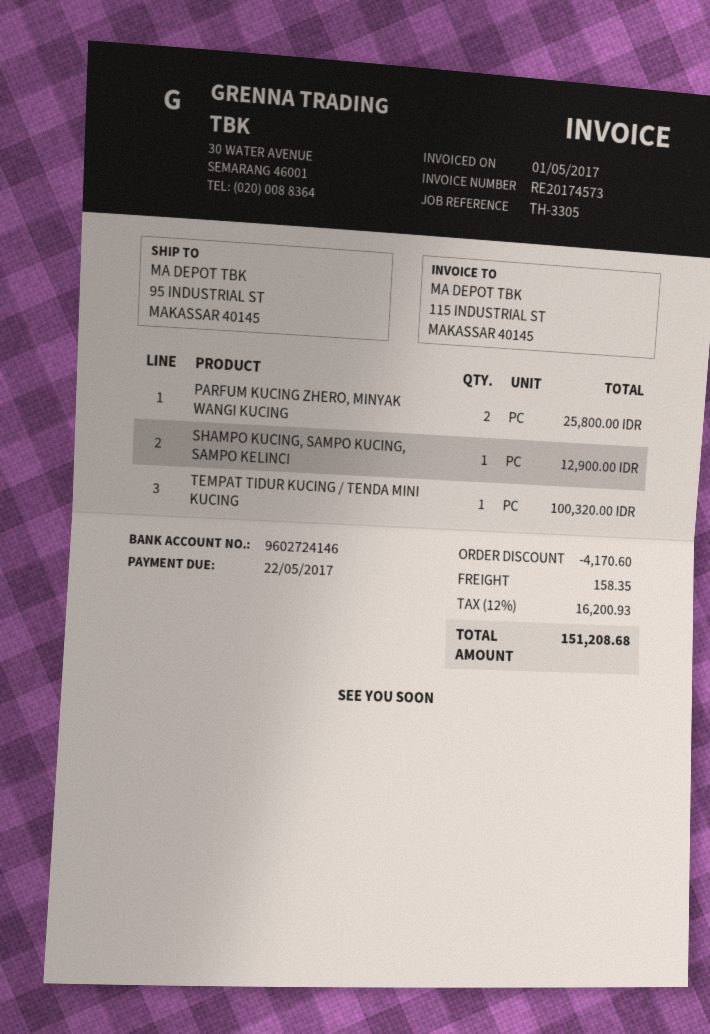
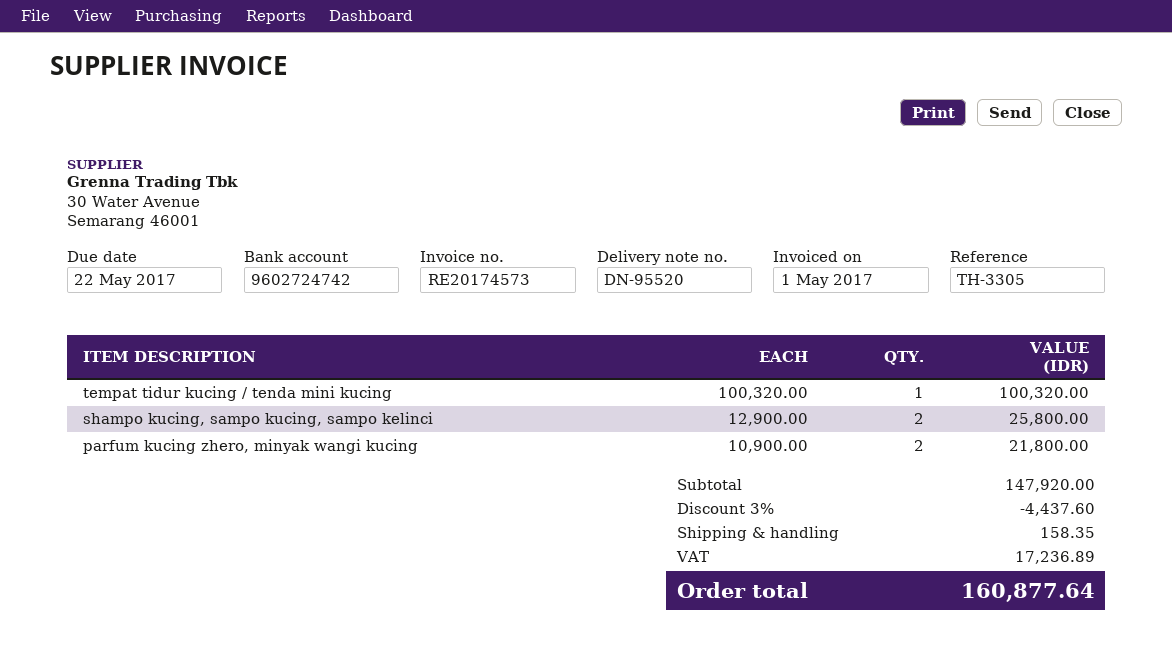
bank account: 9602724146 -> 9602724742
PARFUM KUCING ZHERO, MINYAK WANGI KUCING: 2 for 25800.00 -> 2 for 21800.00
SHAMPO KUCING, SAMPO KUCING, SAMPO KELINCI: 1 for 12900.00 -> 2 for 25800.00
discount: 4170.60 -> 4437.60
tax: 16200.93 -> 17236.89
total: 151208.68 -> 160877.64

